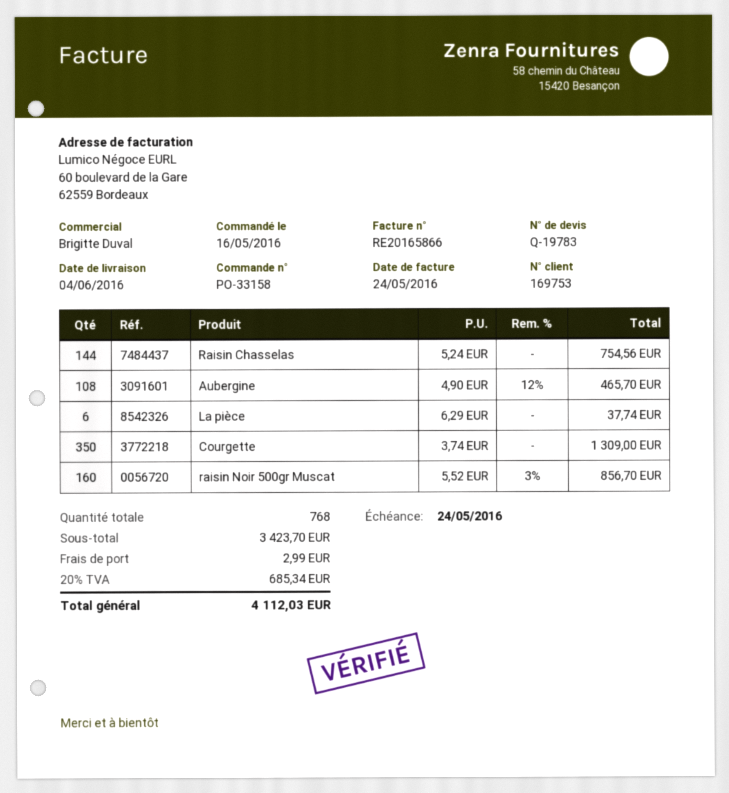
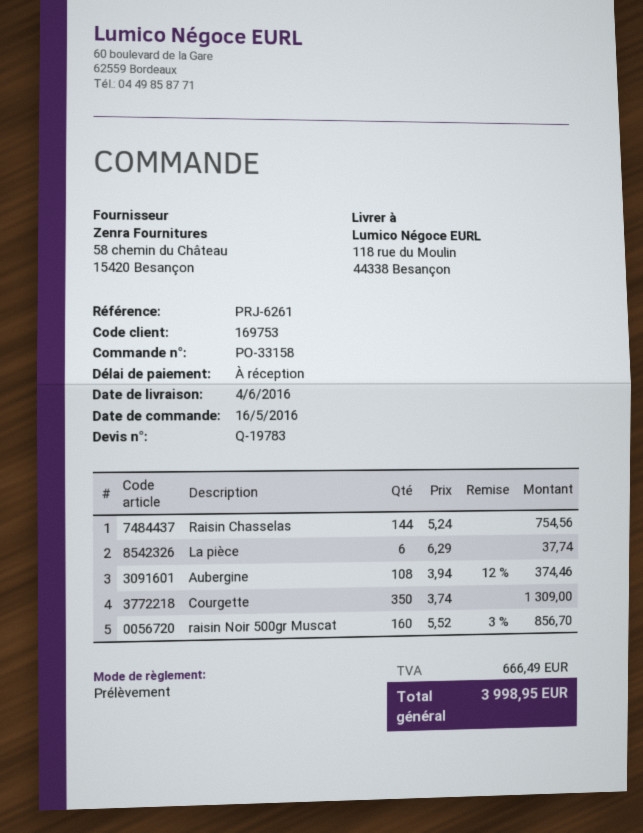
Aubergine: 108 x 4.90 - 12% = 465.70 -> 108 x 3.94 - 12% = 374.46
shipping: 2.99 -> none
tax: 685.34 -> 666.49
total: 4112.03 -> 3998.95

